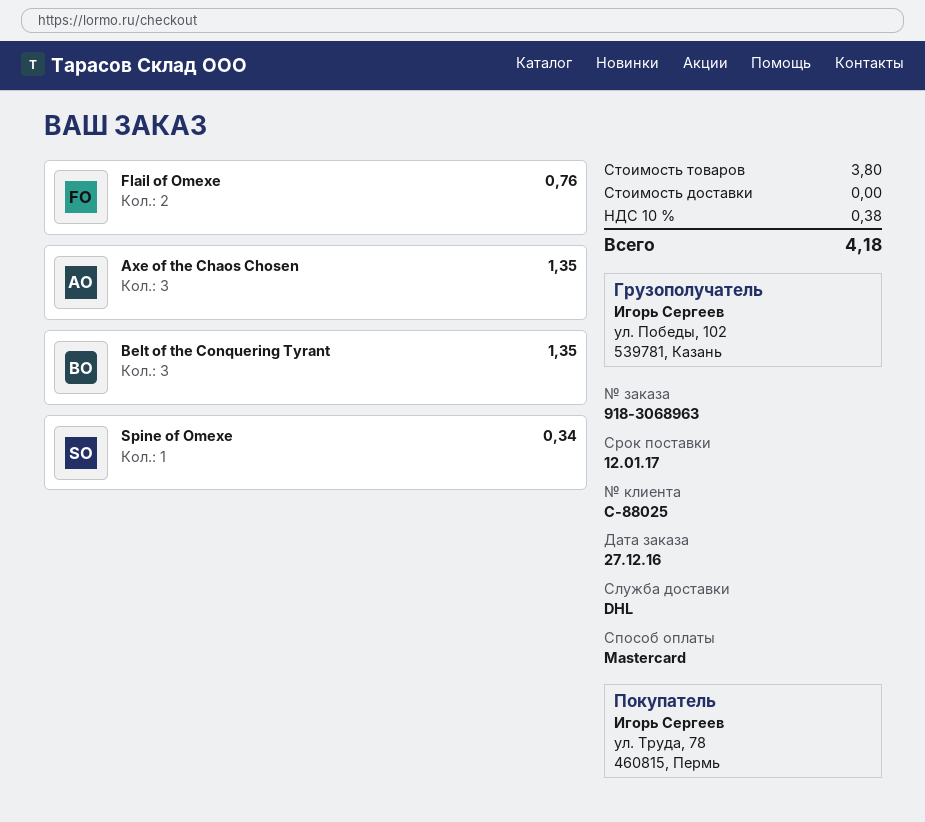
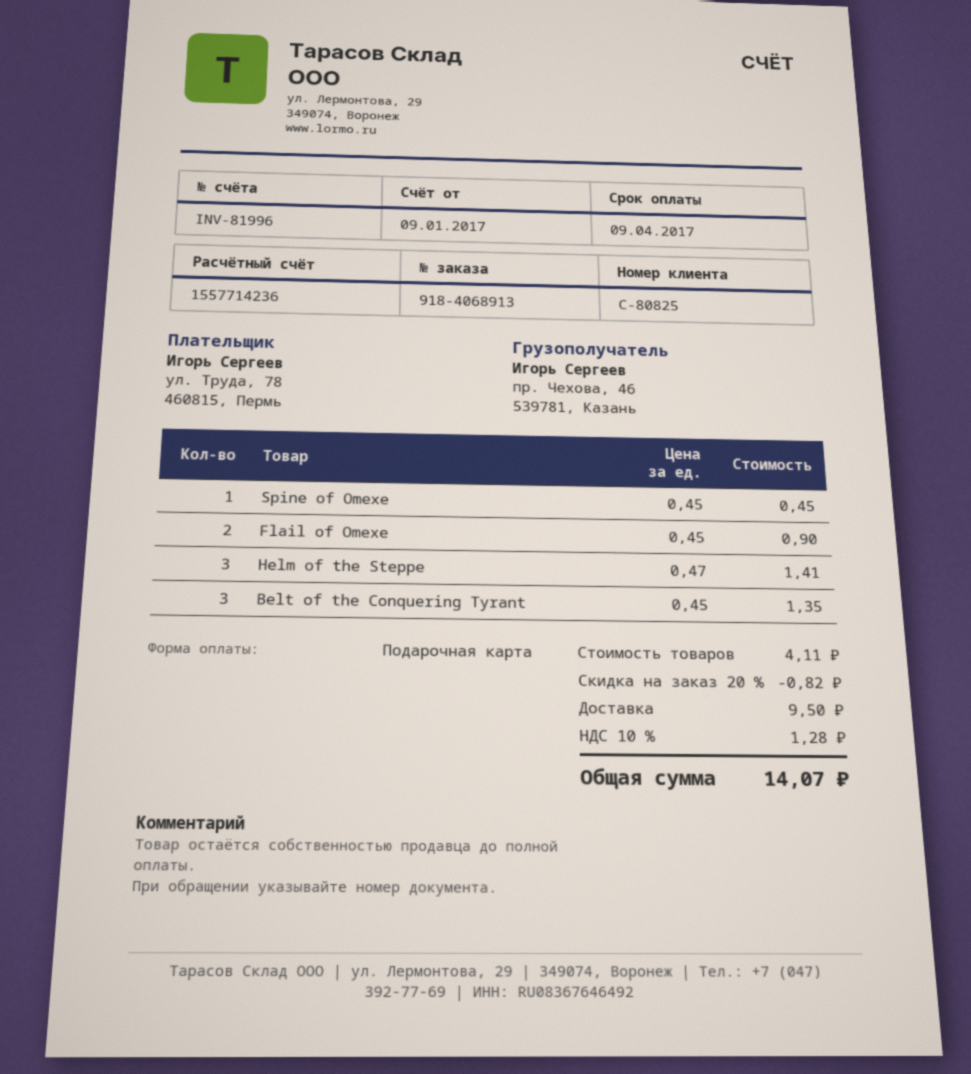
order number: 918-3068963 -> 918-4068913
customer number: C-88025 -> C-80825
payment method: Mastercard -> gift card
ship to: ул. Победы, 102, 539781, Казань -> пр. Чехова, 46, 539781, Казань
Flail of Omexe: 2 for 0.76 -> 2 for 0.90
Axe of the Chaos Chosen: 3 for 1.35 -> none
Spine of Omexe: 1 for 0.34 -> 1 for 0.45
Helm of the Steppe: none -> 3 for 1.41
subtotal: 3.80 -> 4.11
discount: none -> 20% = 0.82
shipping: 0.00 -> 9.50
tax: 10% = 0.38 -> 10% = 1.28
total: 4.18 -> 14.07

